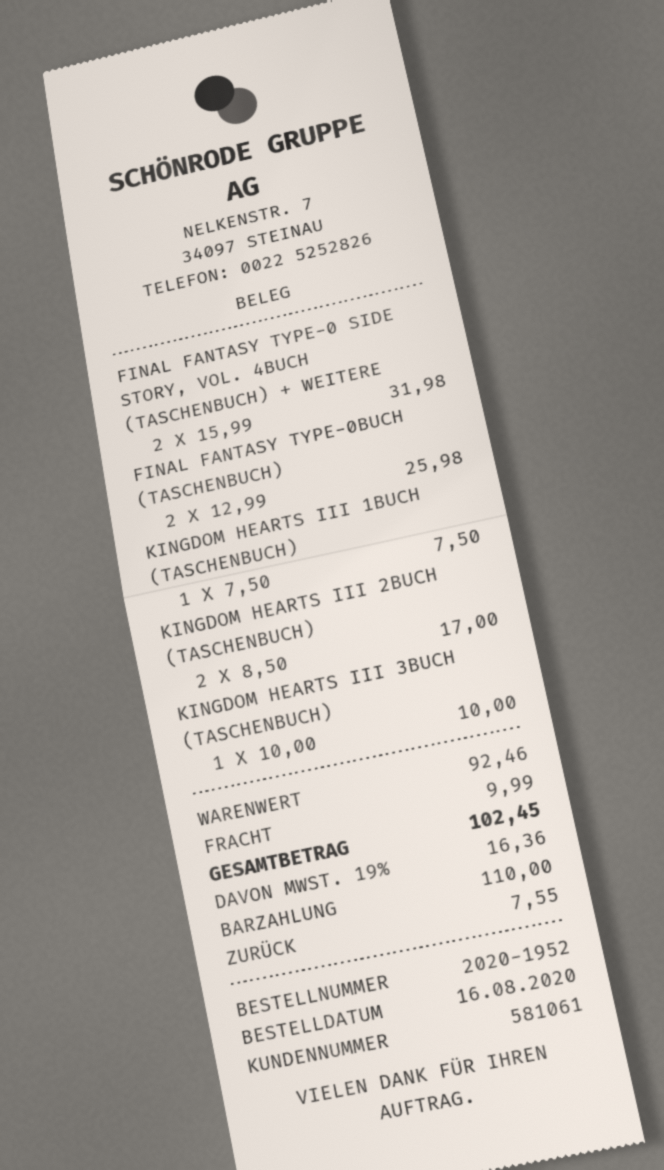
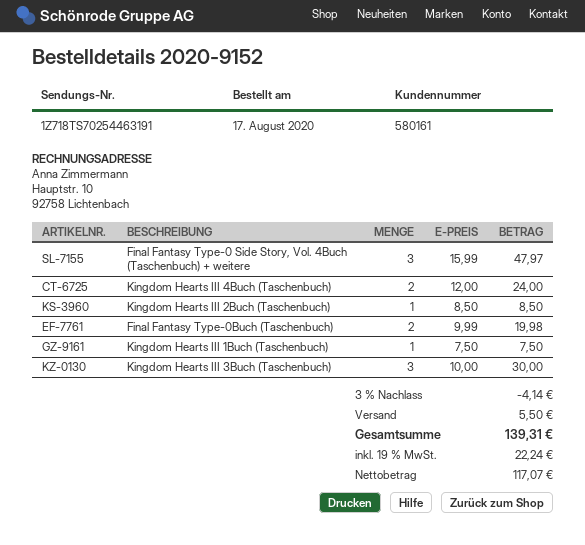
order number: 2020-1952 -> 2020-9152
order date: 2020-08-16 -> 2020-08-17
customer number: 581061 -> 580161
FINAL FANTASY TYPE-0 SIDE STORY, VOL. 4BUCH (TASCHENBUCH) + WEITERE: 2 x 15.99 = 31.98 -> 3 x 15.99 = 47.97
FINAL FANTASY TYPE-0BUCH (TASCHENBUCH): 2 x 12.99 = 25.98 -> 2 x 9.99 = 19.98
KINGDOM HEARTS III 2BUCH (TASCHENBUCH): 2 x 8.50 = 17.00 -> 1 x 8.50 = 8.50
KINGDOM HEARTS III 3BUCH (TASCHENBUCH): 1 x 10.00 = 10.00 -> 3 x 10.00 = 30.00
Kingdom Hearts III 4Buch (Taschenbuch): none -> 2 x 12.00 = 24.00
discount: none -> 3% = 4.14
shipping: 9.99 -> 5.50
tax: 19% = 16.36 -> 19% = 22.24
total: 102.45 -> 139.31

